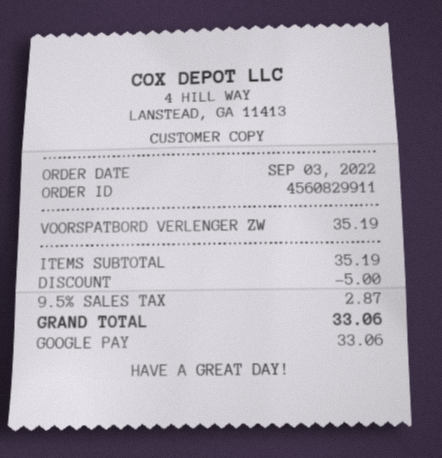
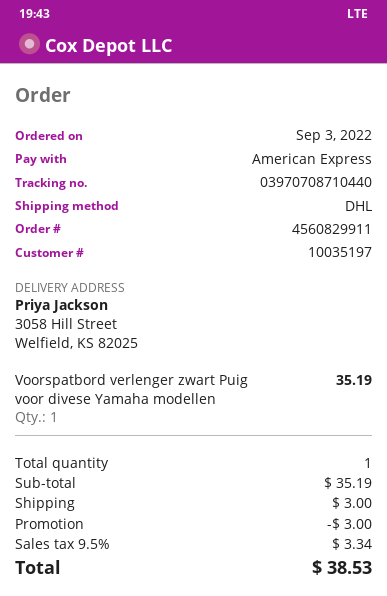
payment method: Google Pay -> American Express
discount: 5.00 -> 3.00
shipping: none -> 3.00
tax: 9.5% = 2.87 -> 9.5% = 3.34
total: 33.06 -> 38.53

